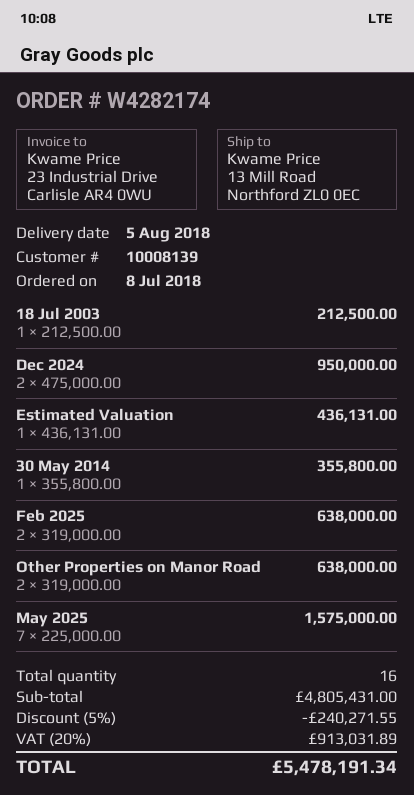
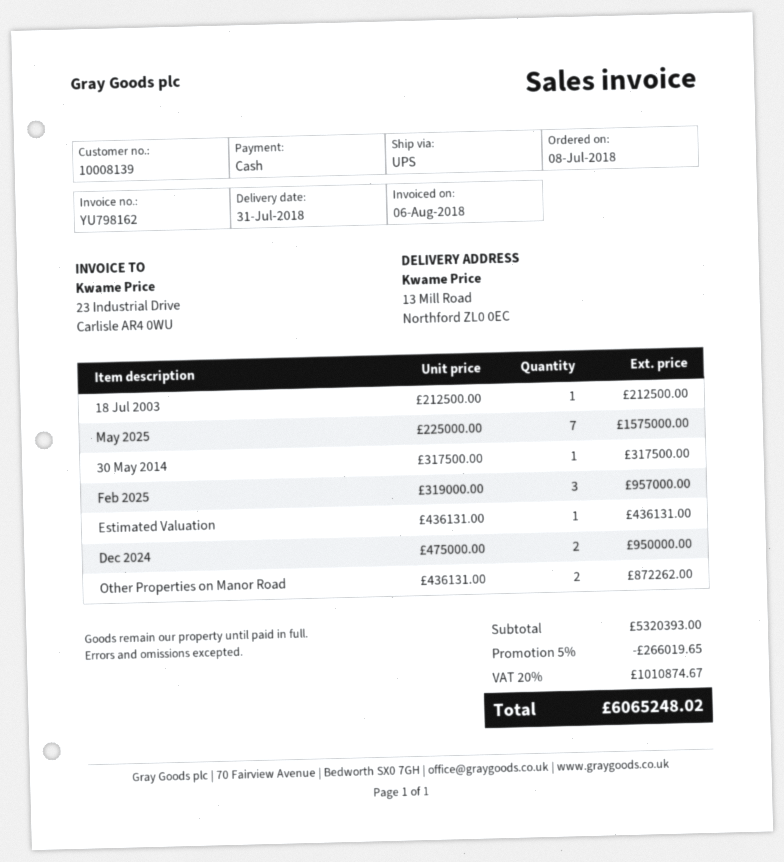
delivery date: 2018-08-05 -> 2018-07-31
30 May 2014: 1 x 355800.00 = 355800.00 -> 1 x 317500.00 = 317500.00
Feb 2025: 2 x 319000.00 = 638000.00 -> 3 x 319000.00 = 957000.00
Other Properties on Manor Road: 2 x 319000.00 = 638000.00 -> 2 x 436131.00 = 872262.00
subtotal: 4805431.00 -> 5320393.00
discount: 5% = 240271.55 -> 5% = 266019.65
tax: 20% = 913031.89 -> 20% = 1010874.67
total: 5478191.34 -> 6065248.02

